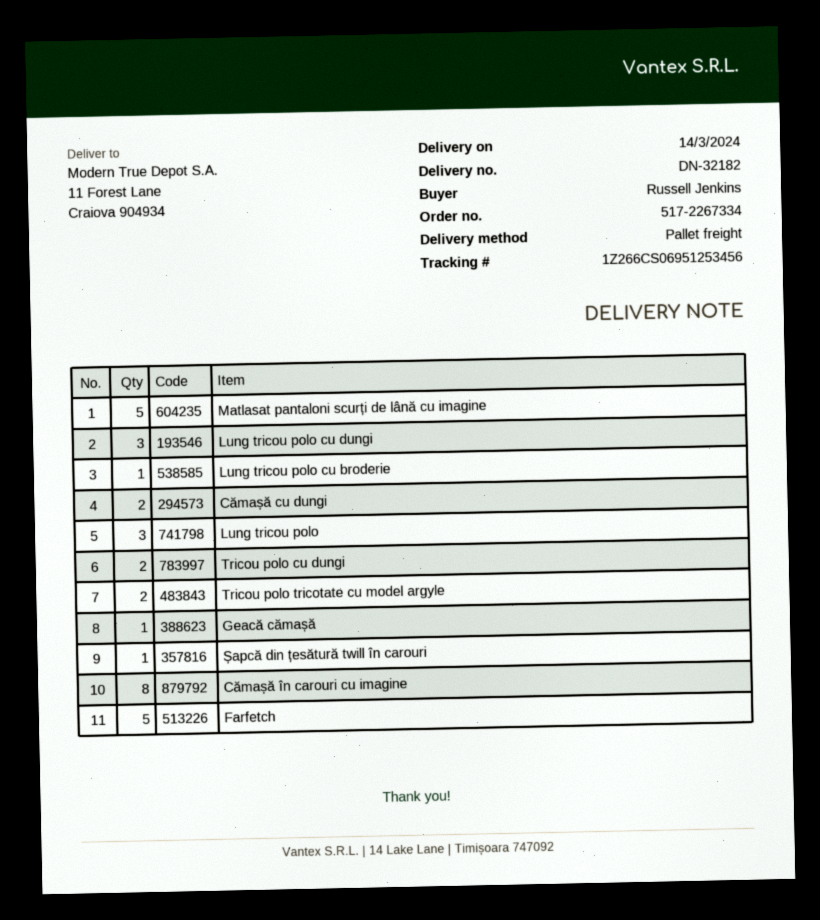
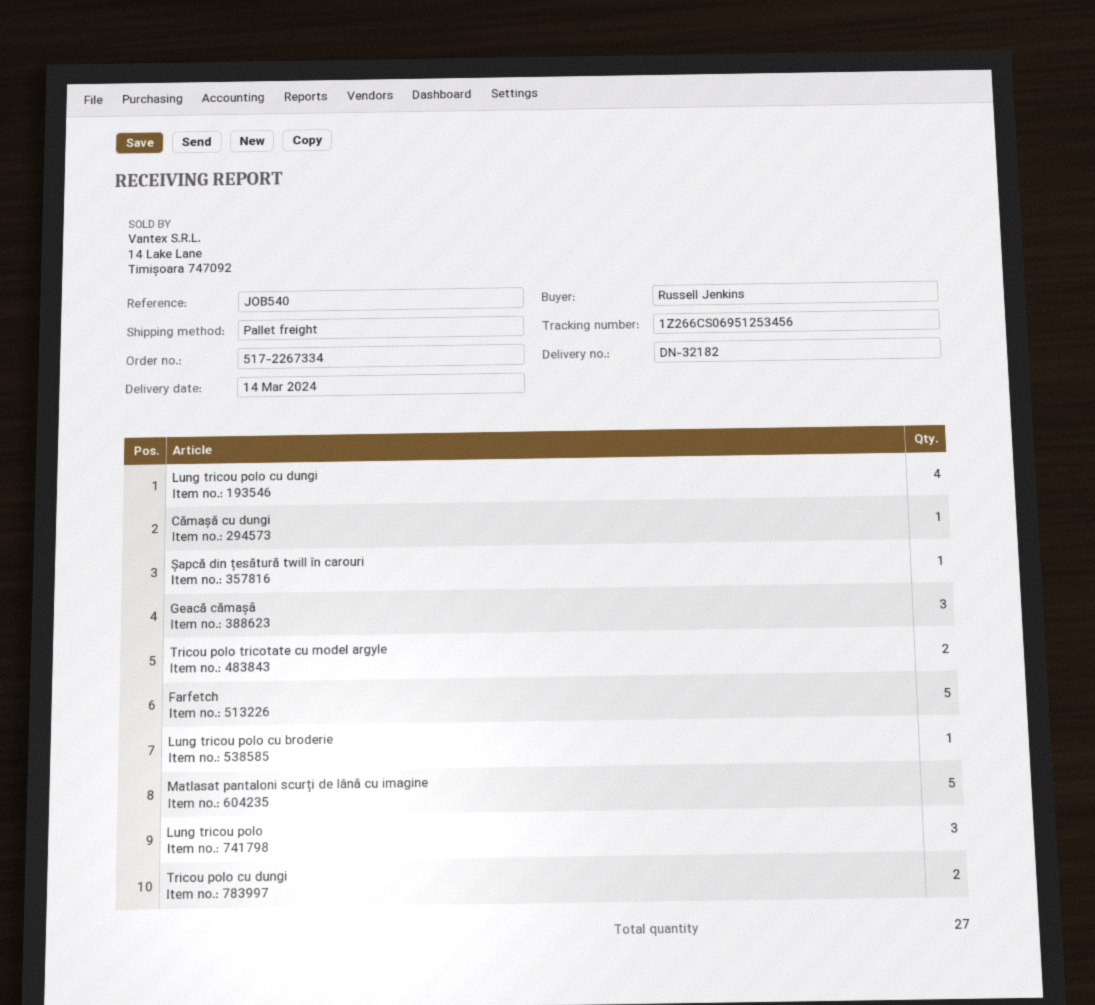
Lung tricou polo cu dungi: 3 -> 4
Cămașă cu dungi: 2 -> 1
Geacă cămașă: 1 -> 3
Cămașă în carouri cu imagine: 8 -> none

